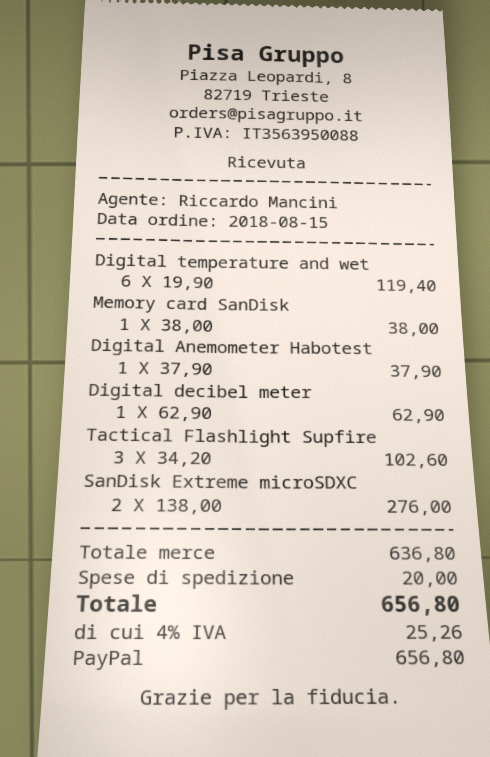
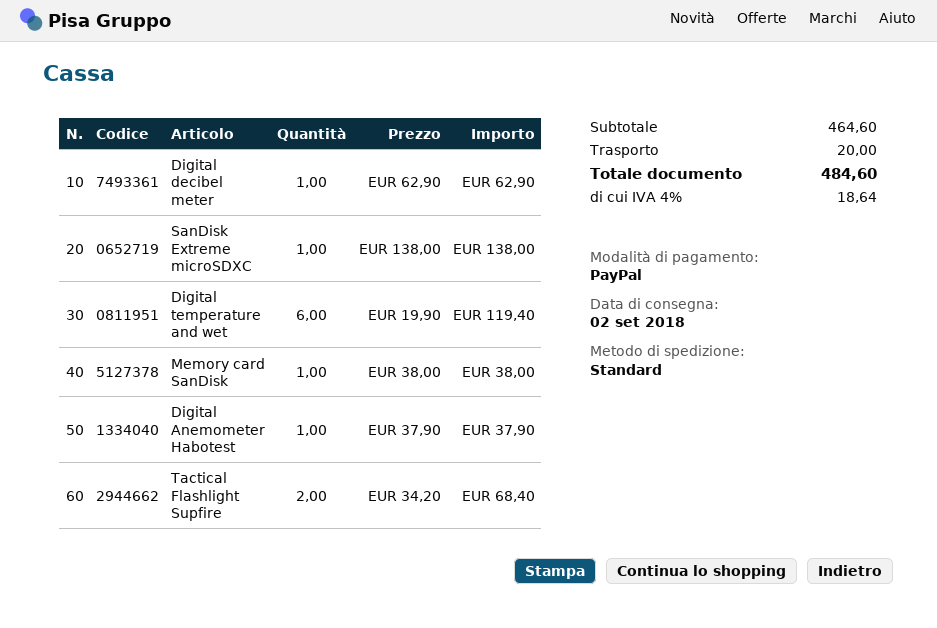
Tactical Flashlight Supfire: 3 x 34.20 = 102.60 -> 2 x 34.20 = 68.40
SanDisk Extreme microSDXC: 2 x 138.00 = 276.00 -> 1 x 138.00 = 138.00
subtotal: 636.80 -> 464.60
tax: 4% = 25.26 -> 4% = 18.64
total: 656.80 -> 484.60

